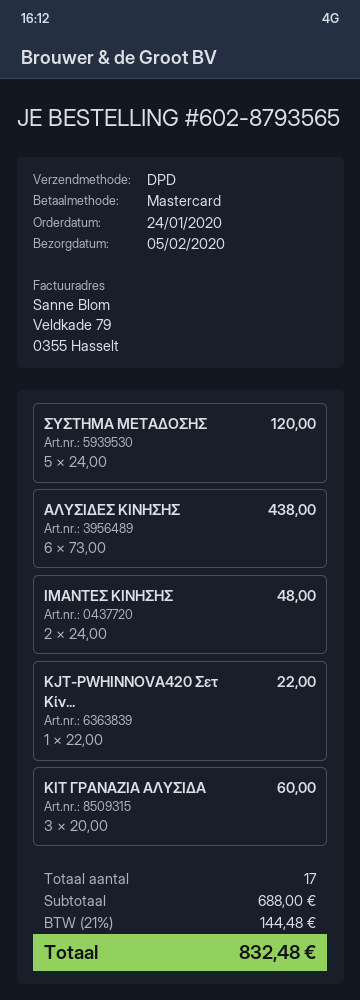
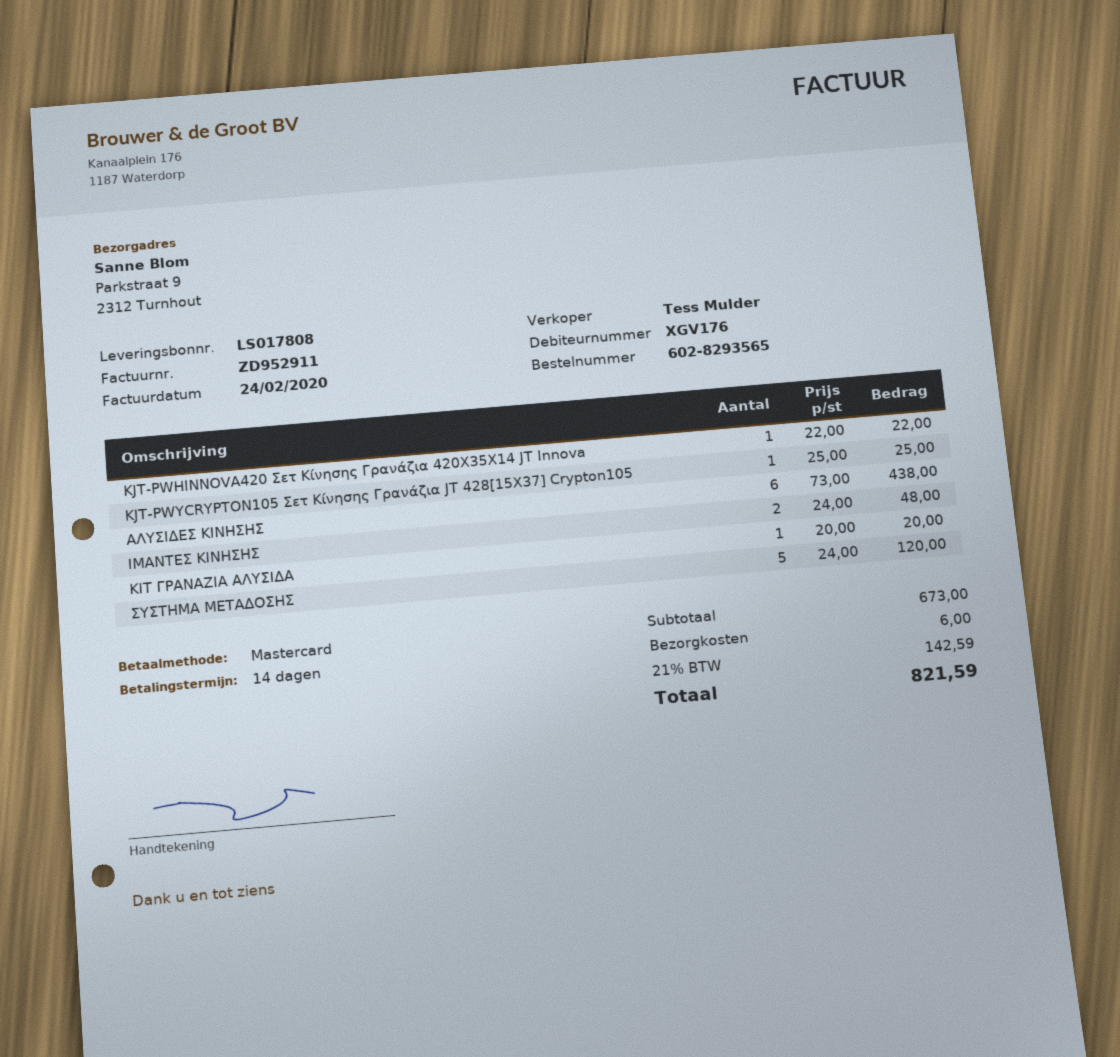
order number: 602-8793565 -> 602-8293565
ΚΙΤ ΓΡΑΝΑΖΙΑ ΑΛΥΣΙΔΑ: 3 x 20.00 = 60.00 -> 1 x 20.00 = 20.00
KJT-PWYCRYPTON105 Σετ Κίνησης Γρανάζια JT 428[15X37] Crypton105: none -> 1 x 25.00 = 25.00
subtotal: 688.00 -> 673.00
shipping: none -> 6.00
tax: 21% = 144.48 -> 21% = 142.59
total: 832.48 -> 821.59

